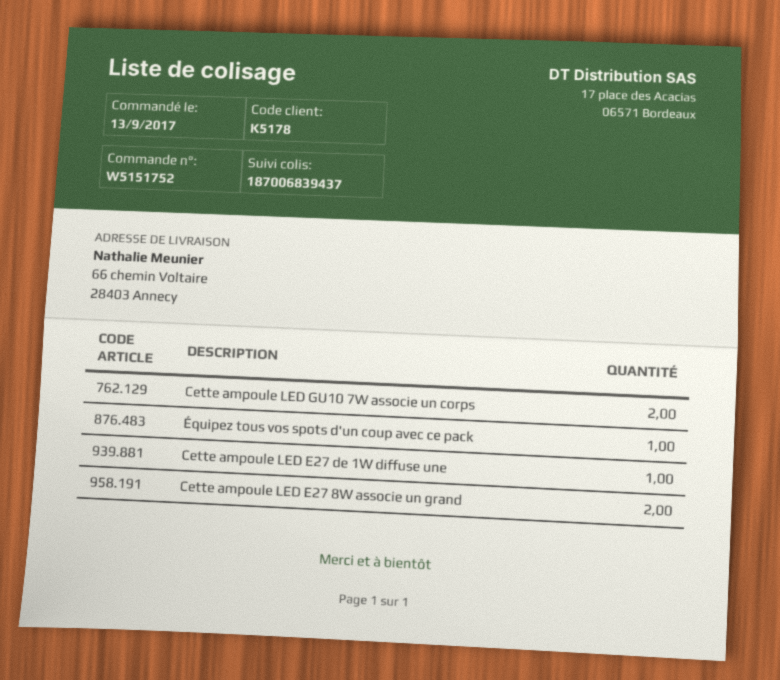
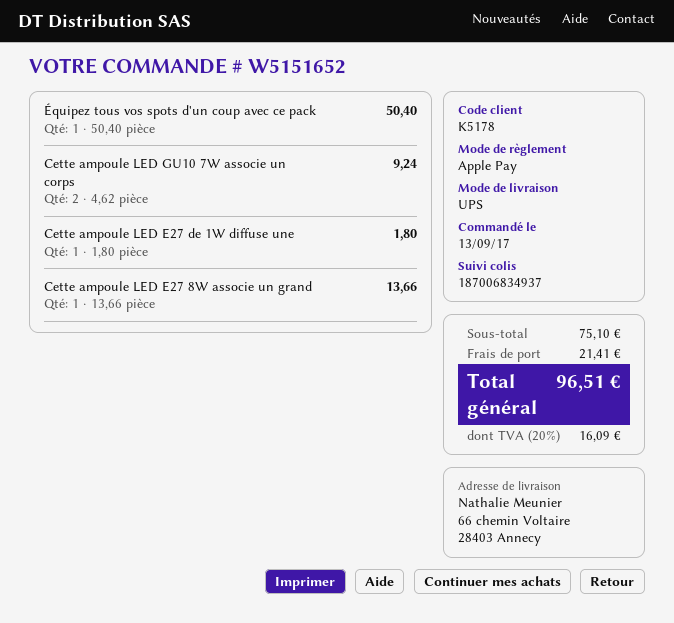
order number: W5151752 -> W5151652
tracking number: 187006839437 -> 187006834937
Cette ampoule LED E27 8W associe un grand: 2 -> 1

